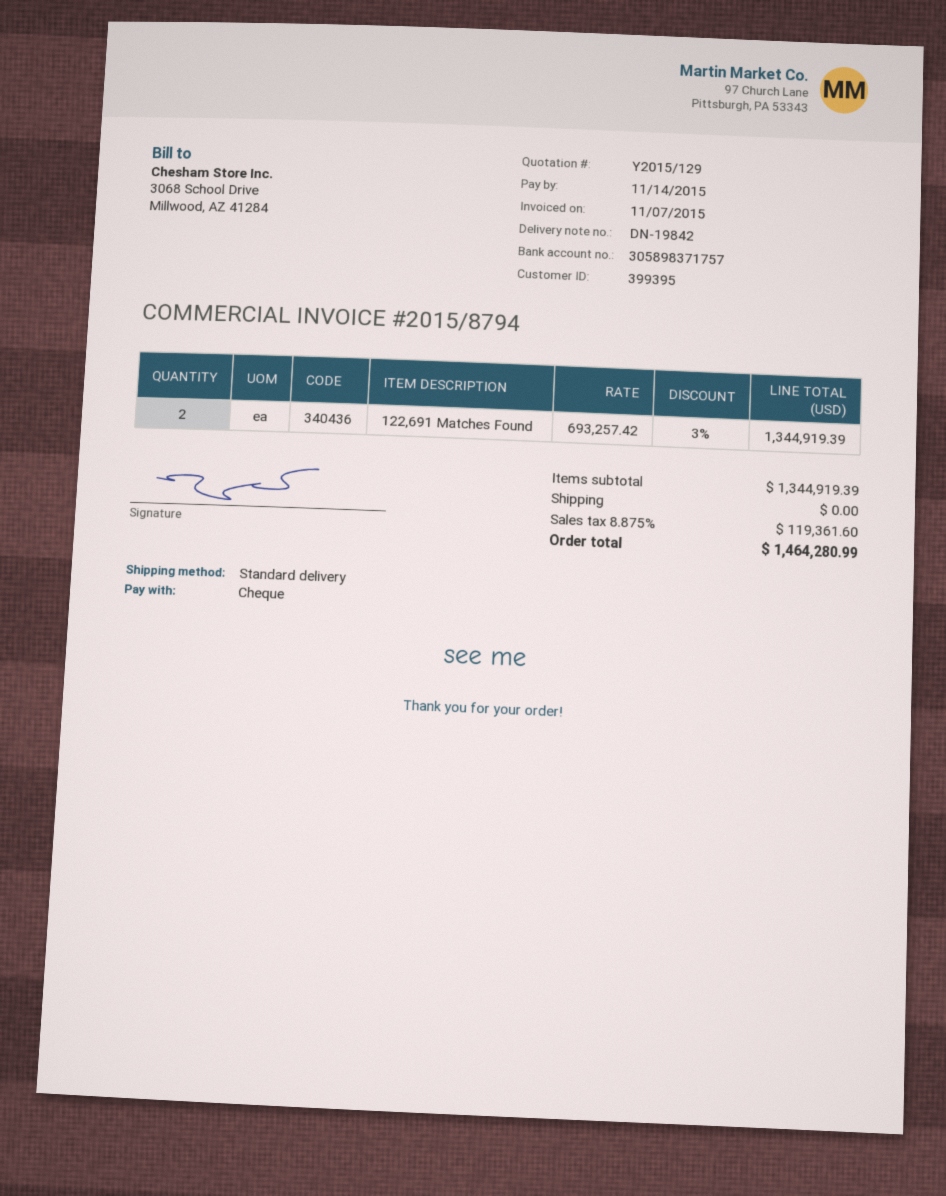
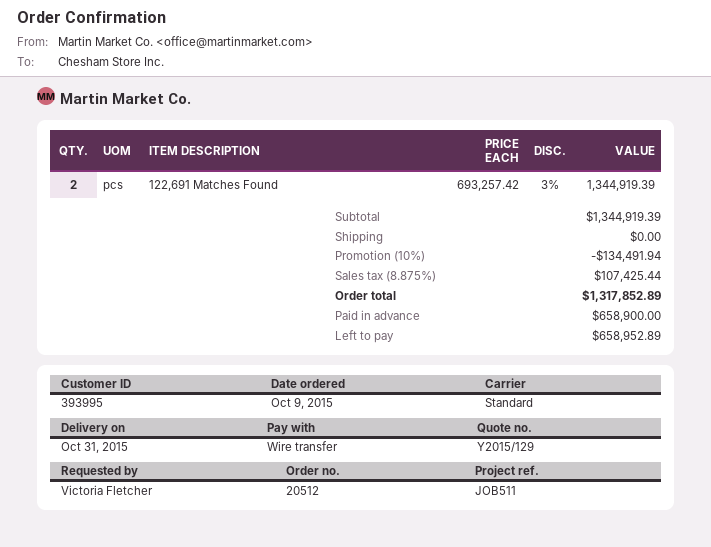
customer number: 399395 -> 393995
payment method: cheque -> bank transfer
discount: none -> 10% = 134491.94
tax: 8.875% = 119361.60 -> 8.875% = 107425.44
total: 1464280.99 -> 1317852.89

